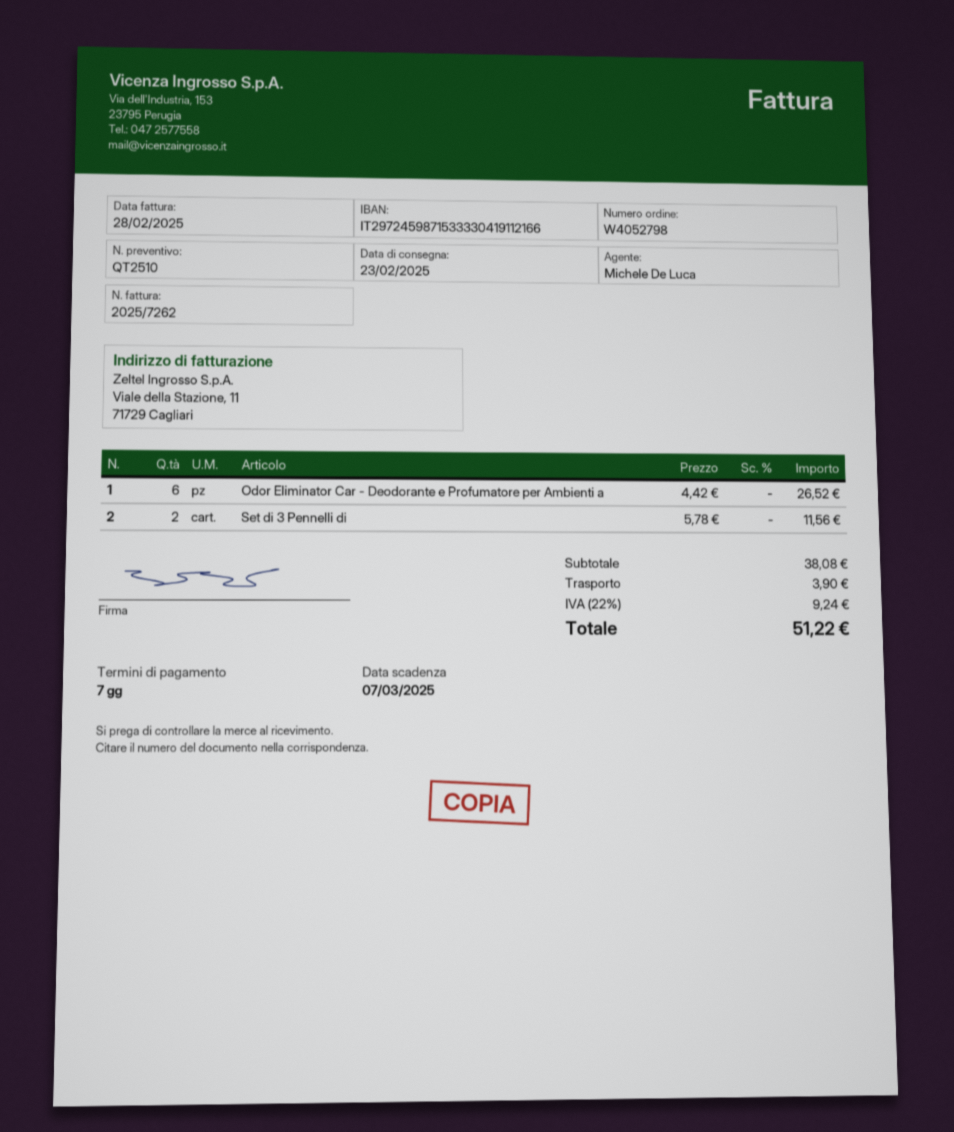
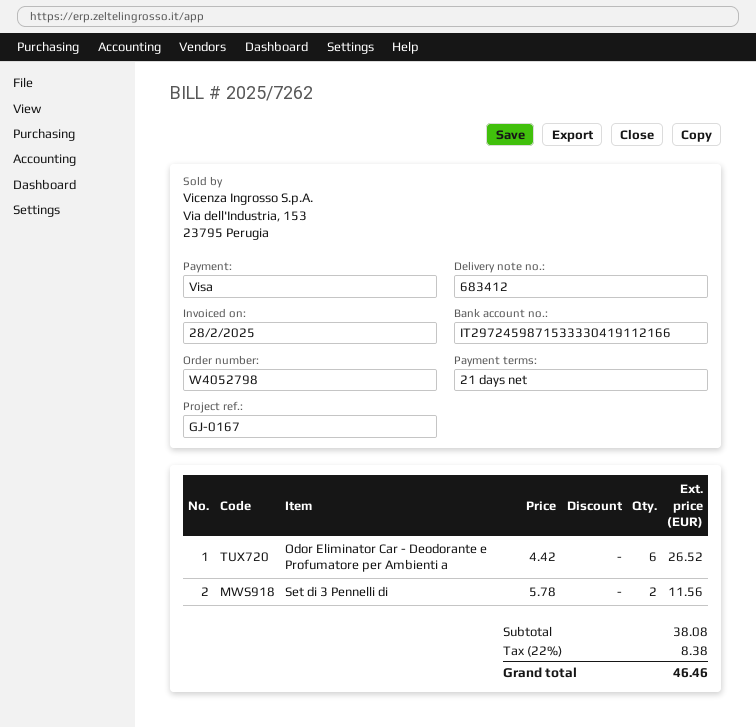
payment terms: 7 days -> 21 days
shipping: 3.90 -> none
tax: 22% = 9.24 -> 22% = 8.38
total: 51.22 -> 46.46

